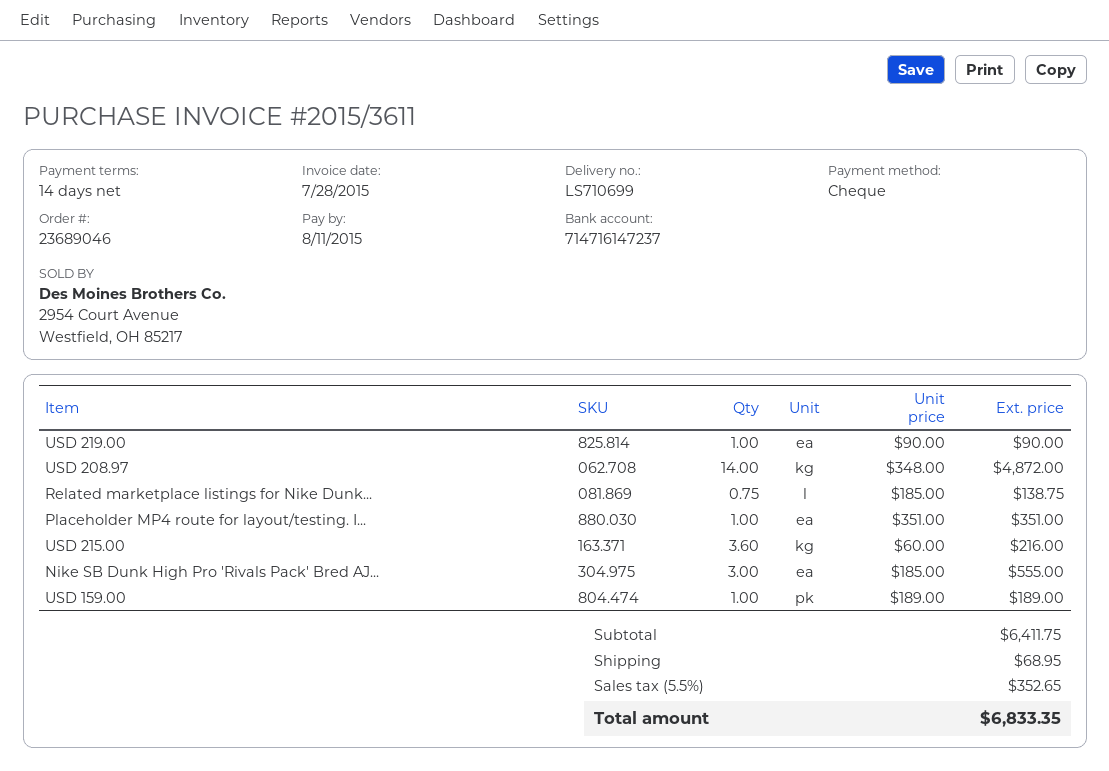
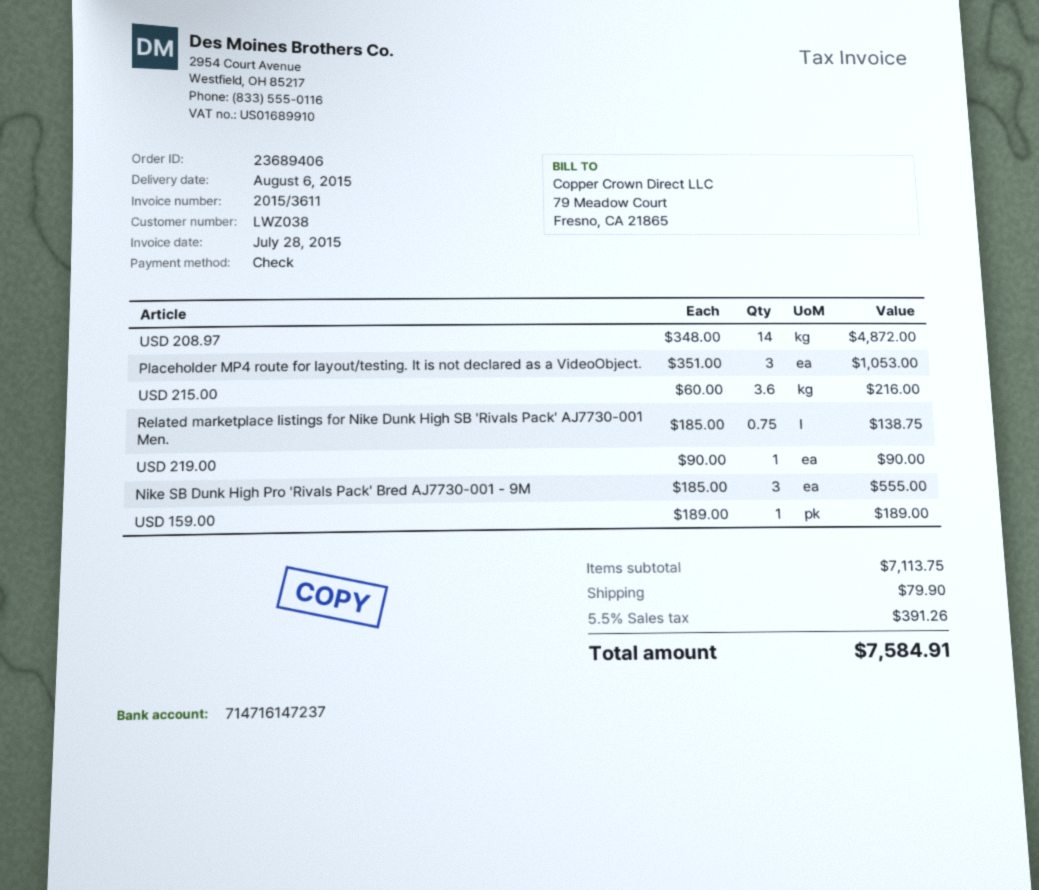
order number: 23689046 -> 23689406
Placeholder MP4 route for layout/testing. I...: 1 x 351.00 = 351.00 -> 3 x 351.00 = 1053.00
subtotal: 6411.75 -> 7113.75
shipping: 68.95 -> 79.90
tax: 5.5% = 352.65 -> 5.5% = 391.26
total: 6833.35 -> 7584.91

